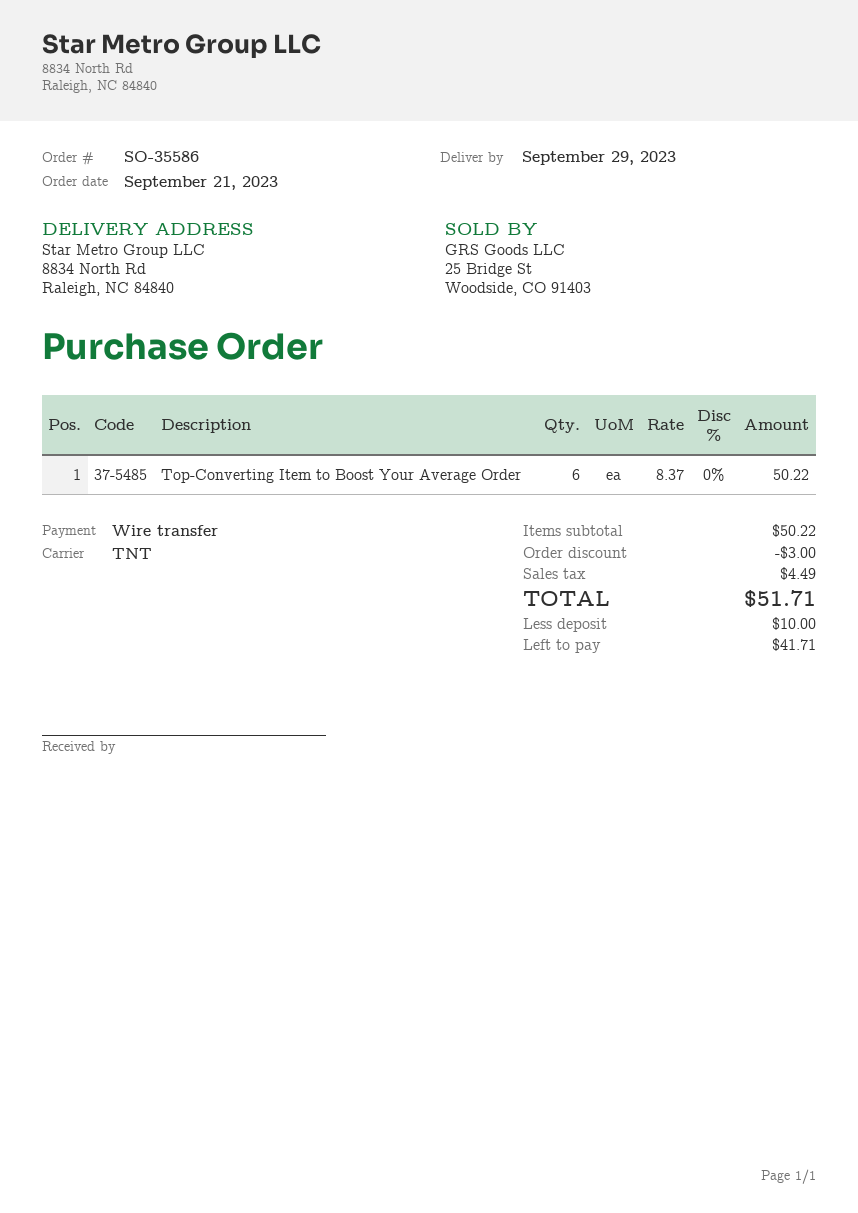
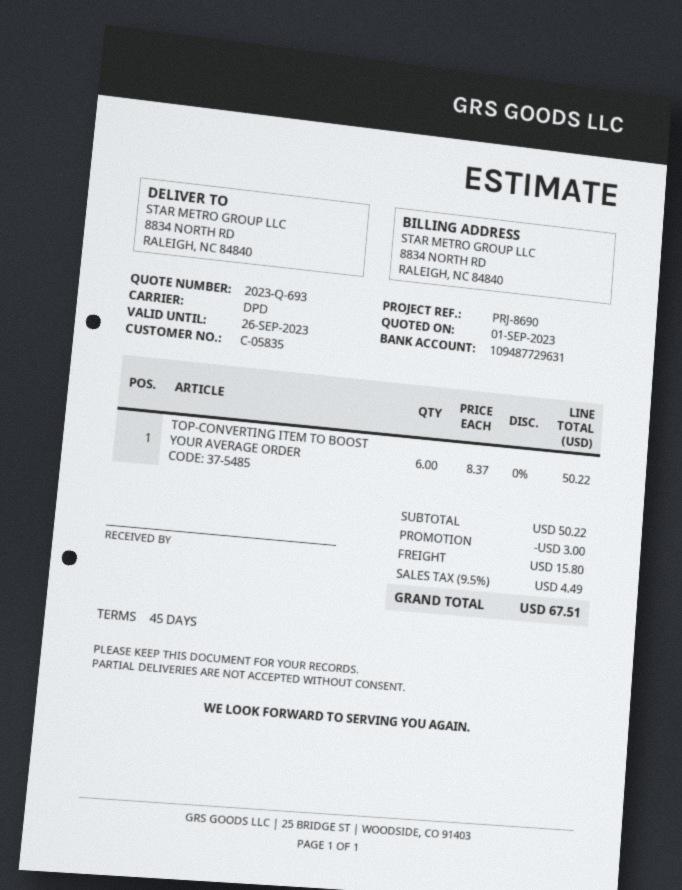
shipping method: TNT -> DPD
shipping: none -> 15.80
total: 51.71 -> 67.51

